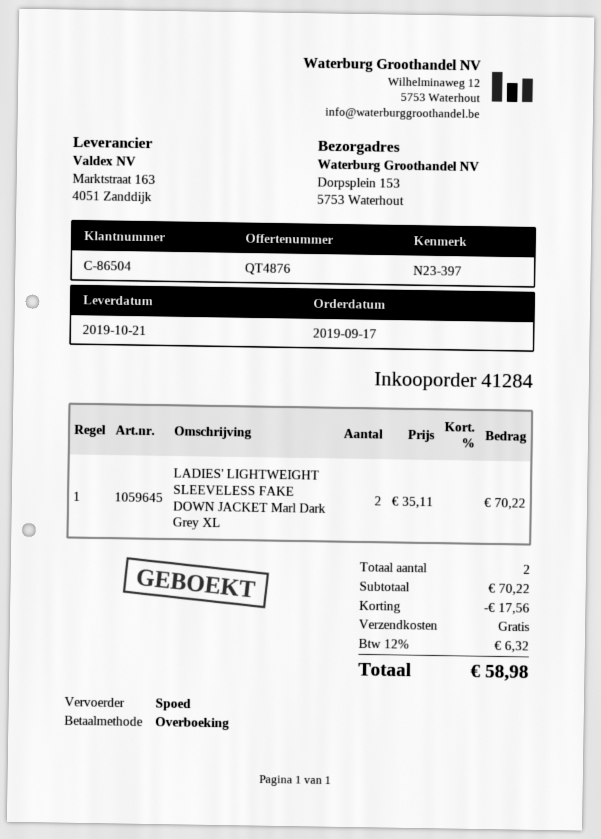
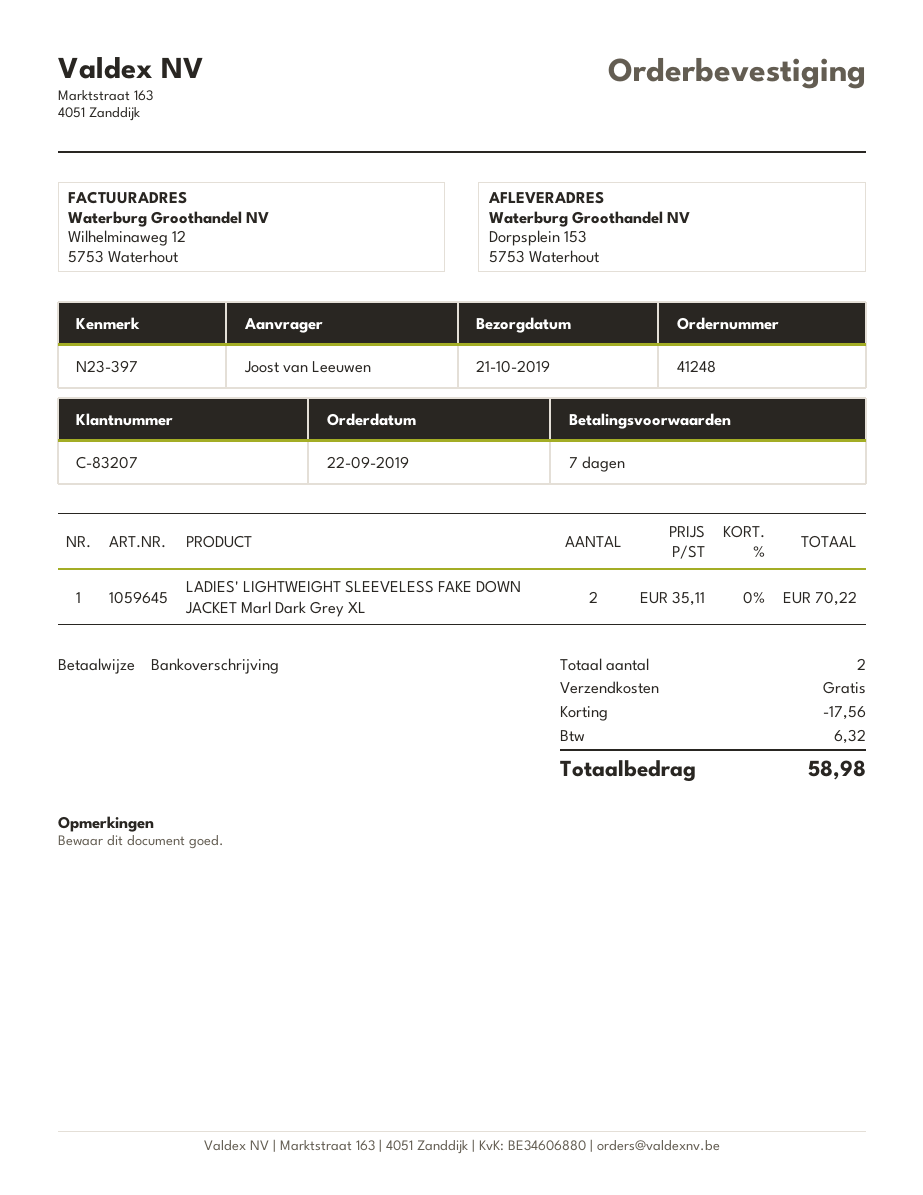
order number: 41284 -> 41248
order date: 2019-09-17 -> 2019-09-22
customer number: C-86504 -> C-83207

